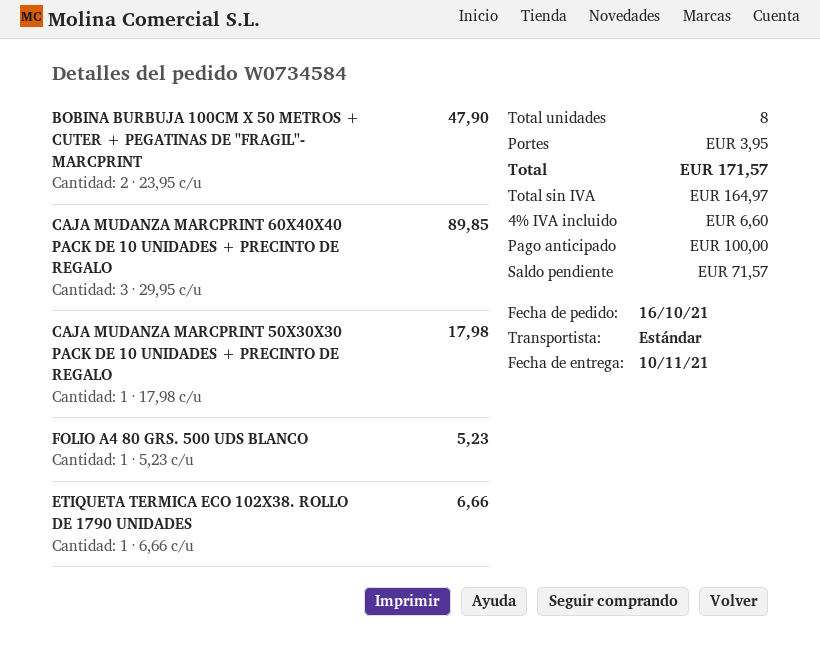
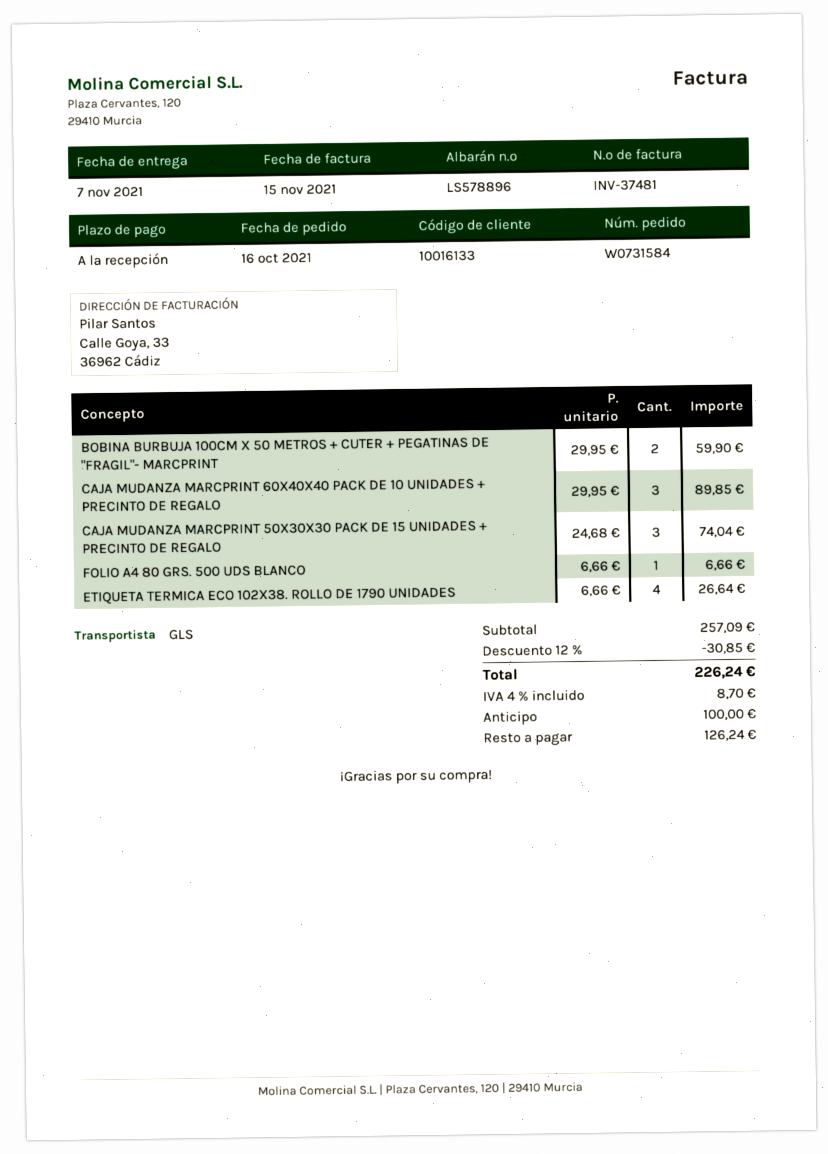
order number: W0734584 -> W0731584
delivery date: 2021-11-10 -> 2021-11-07
shipping method: standard -> GLS
BOBINA BURBUJA 100CM X 50 METROS + CUTER + PEGATINAS DE "FRAGIL"- MARCPRINT: 2 x 23.95 = 47.90 -> 2 x 29.95 = 59.90
CAJA MUDANZA MARCPRINT 50X30X30 PACK DE 10 UNIDADES + PRECINTO DE REGALO: 1 x 17.98 = 17.98 -> none
FOLIO A4 80 GRS. 500 UDS BLANCO: 1 x 5.23 = 5.23 -> 1 x 6.66 = 6.66
ETIQUETA TERMICA ECO 102X38. ROLLO DE 1790 UNIDADES: 1 x 6.66 = 6.66 -> 4 x 6.66 = 26.64
CAJA MUDANZA MARCPRINT 50X30X30 PACK DE 15 UNIDADES + PRECINTO DE REGALO: none -> 3 x 24.68 = 74.04
discount: none -> 12% = 30.85
shipping: 3.95 -> none
tax: 4% = 6.60 -> 4% = 8.70
total: 171.57 -> 226.24
balance: 71.57 -> 126.24

